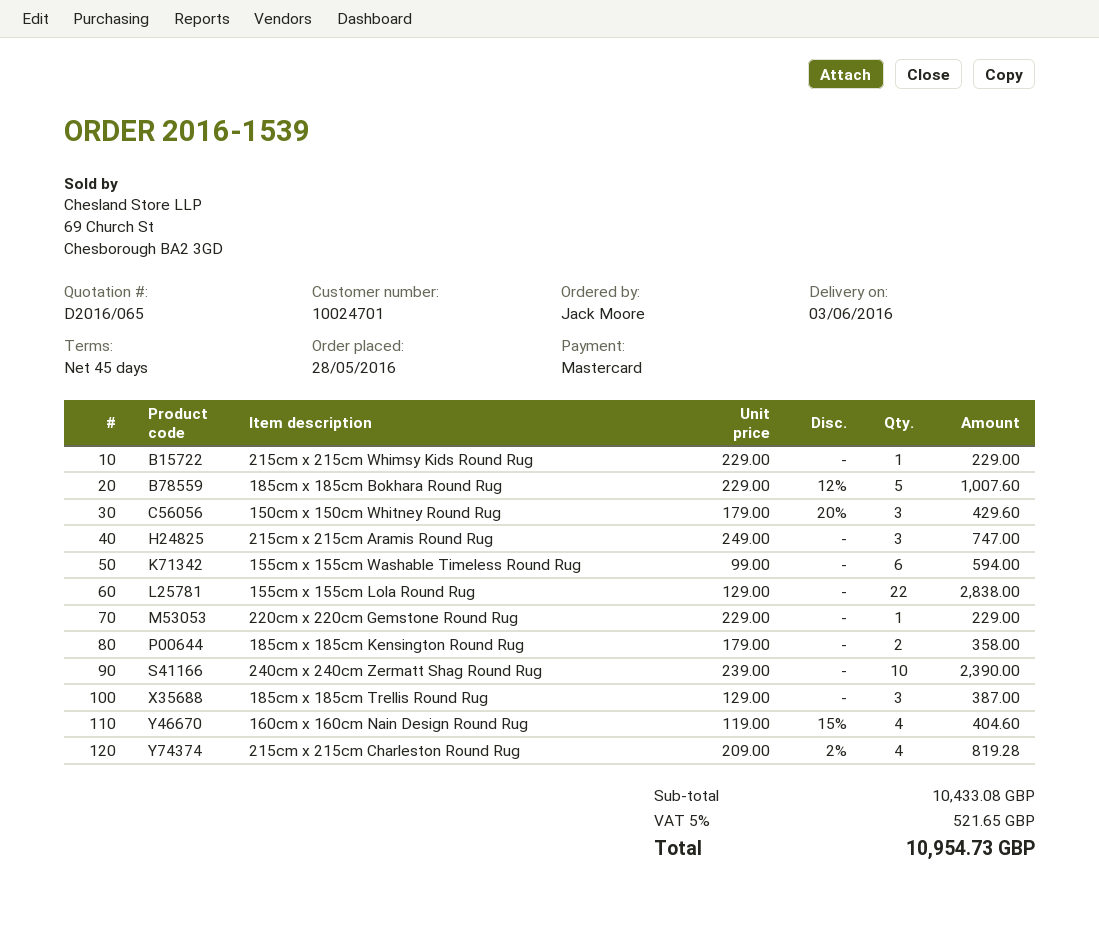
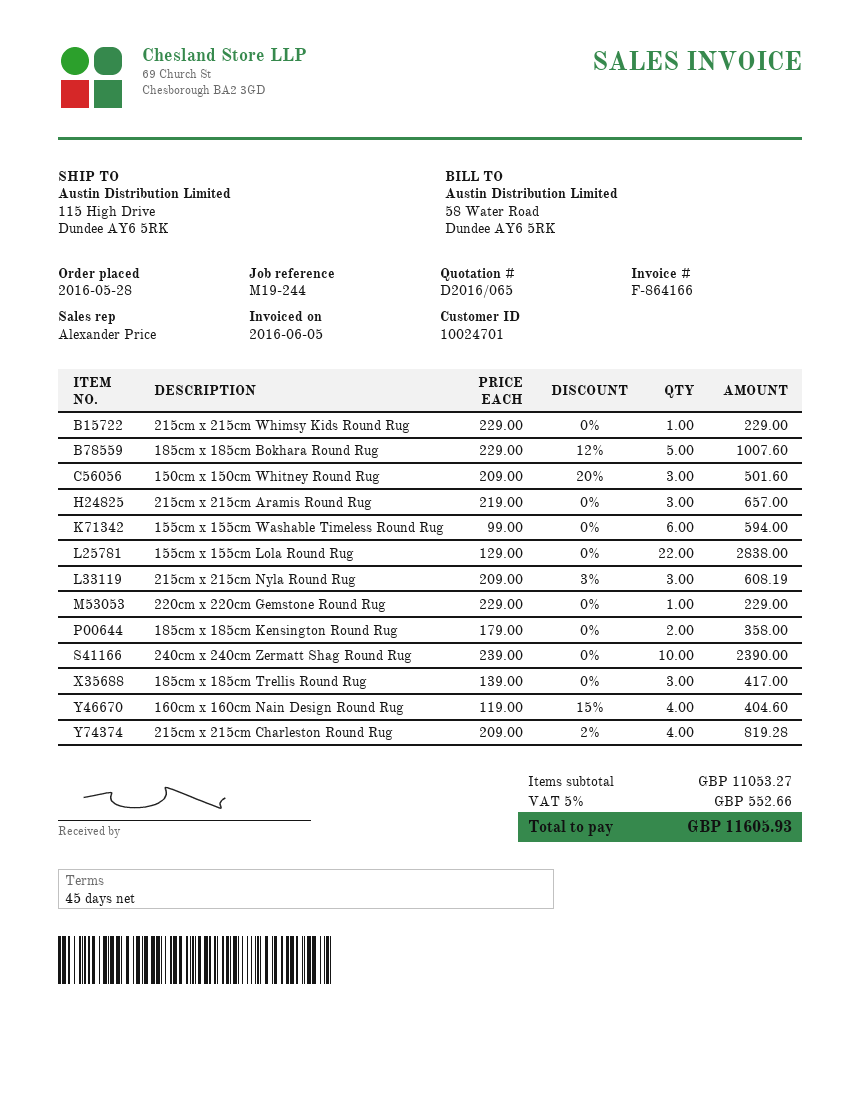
150cm x 150cm Whitney Round Rug: 3 x 179.00 - 20% = 429.60 -> 3 x 209.00 - 20% = 501.60
215cm x 215cm Aramis Round Rug: 3 x 249.00 = 747.00 -> 3 x 219.00 = 657.00
185cm x 185cm Trellis Round Rug: 3 x 129.00 = 387.00 -> 3 x 139.00 = 417.00
215cm x 215cm Nyla Round Rug: none -> 3 x 209.00 - 3% = 608.19
subtotal: 10433.08 -> 11053.27
tax: 5% = 521.65 -> 5% = 552.66
total: 10954.73 -> 11605.93

